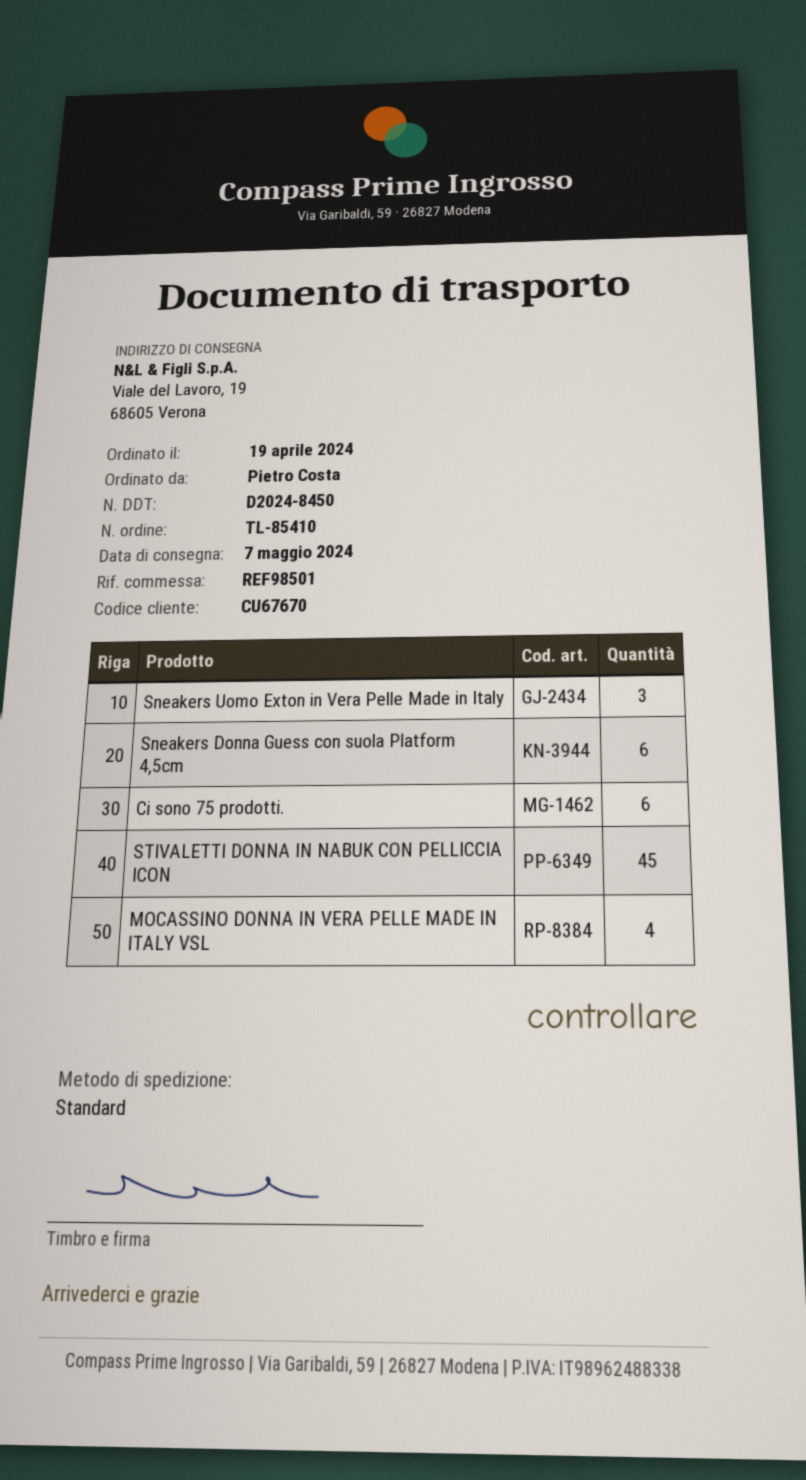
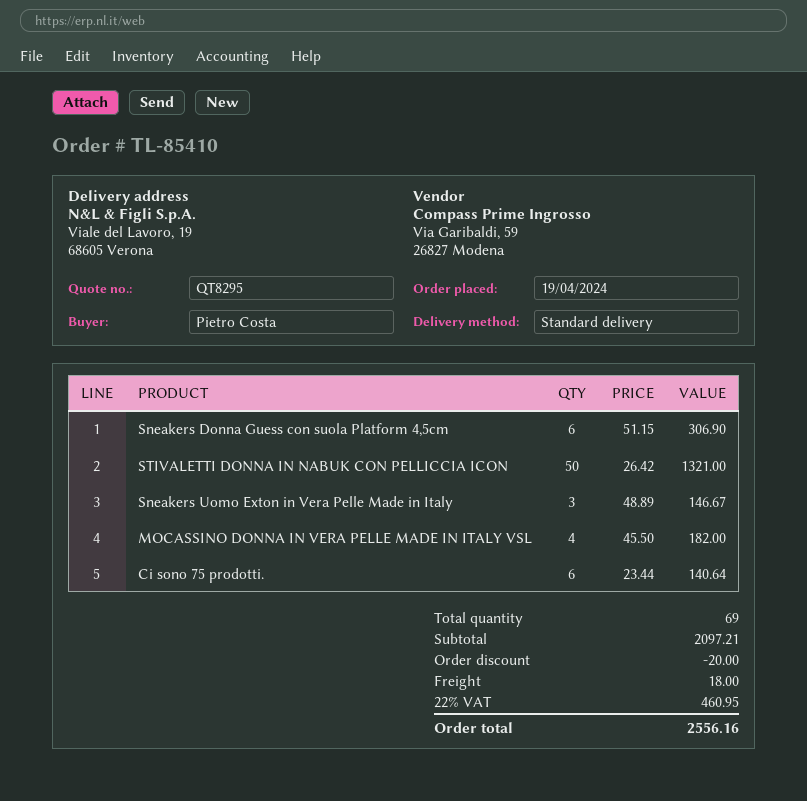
STIVALETTI DONNA IN NABUK CON PELLICCIA ICON: 45 -> 50

